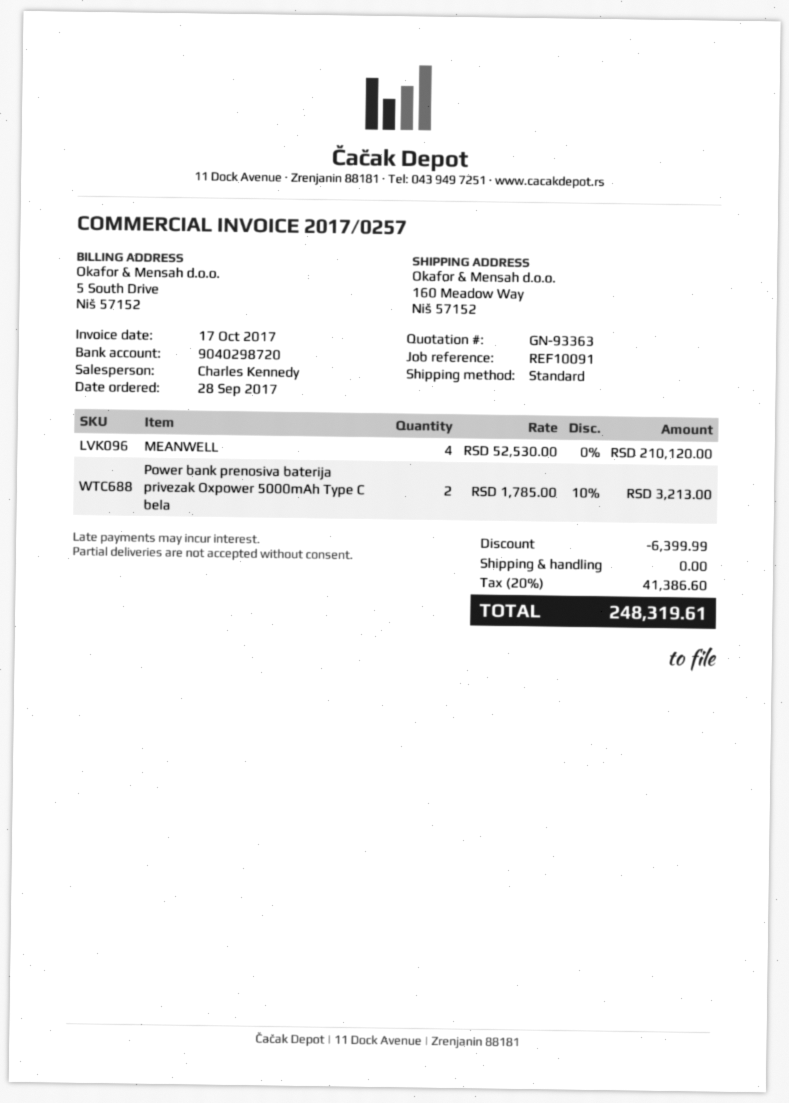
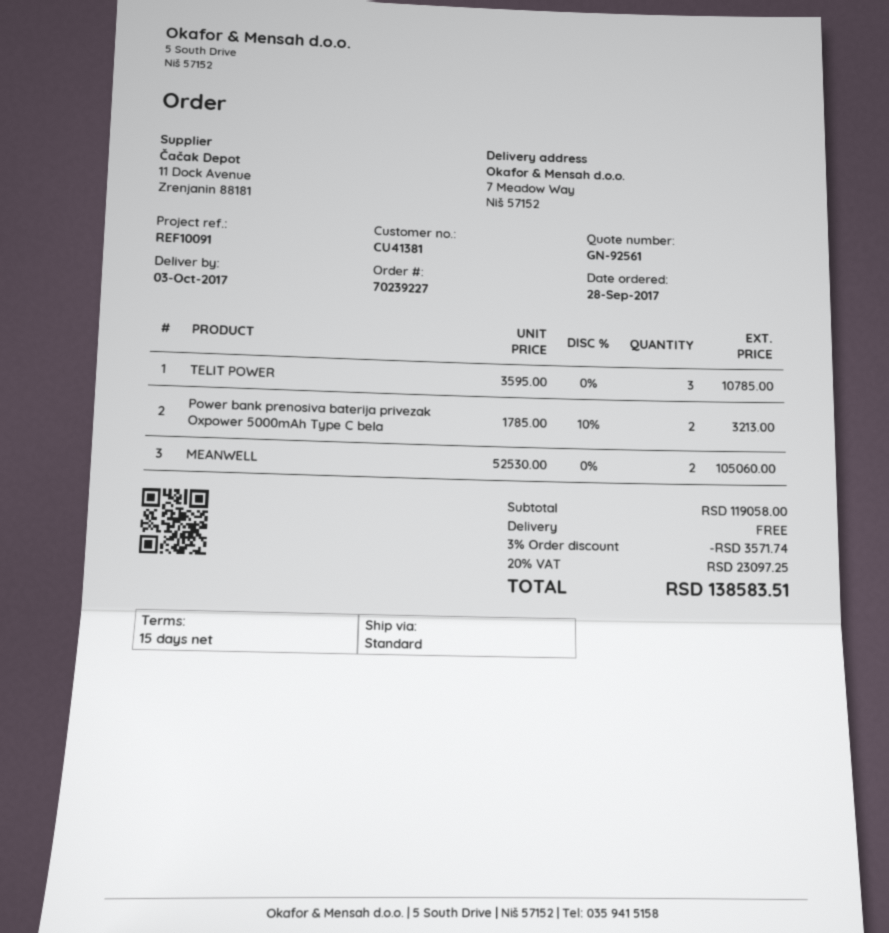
quote number: GN-93363 -> GN-92561
ship to: 160 Meadow Way, Niš 57152 -> 7 Meadow Way, Niš 57152
MEANWELL: 4 x 52530.00 = 210120.00 -> 2 x 52530.00 = 105060.00
TELIT POWER: none -> 3 x 3595.00 = 10785.00
discount: 6399.99 -> 3571.74
tax: 20% = 41386.60 -> 20% = 23097.25
total: 248319.61 -> 138583.51

